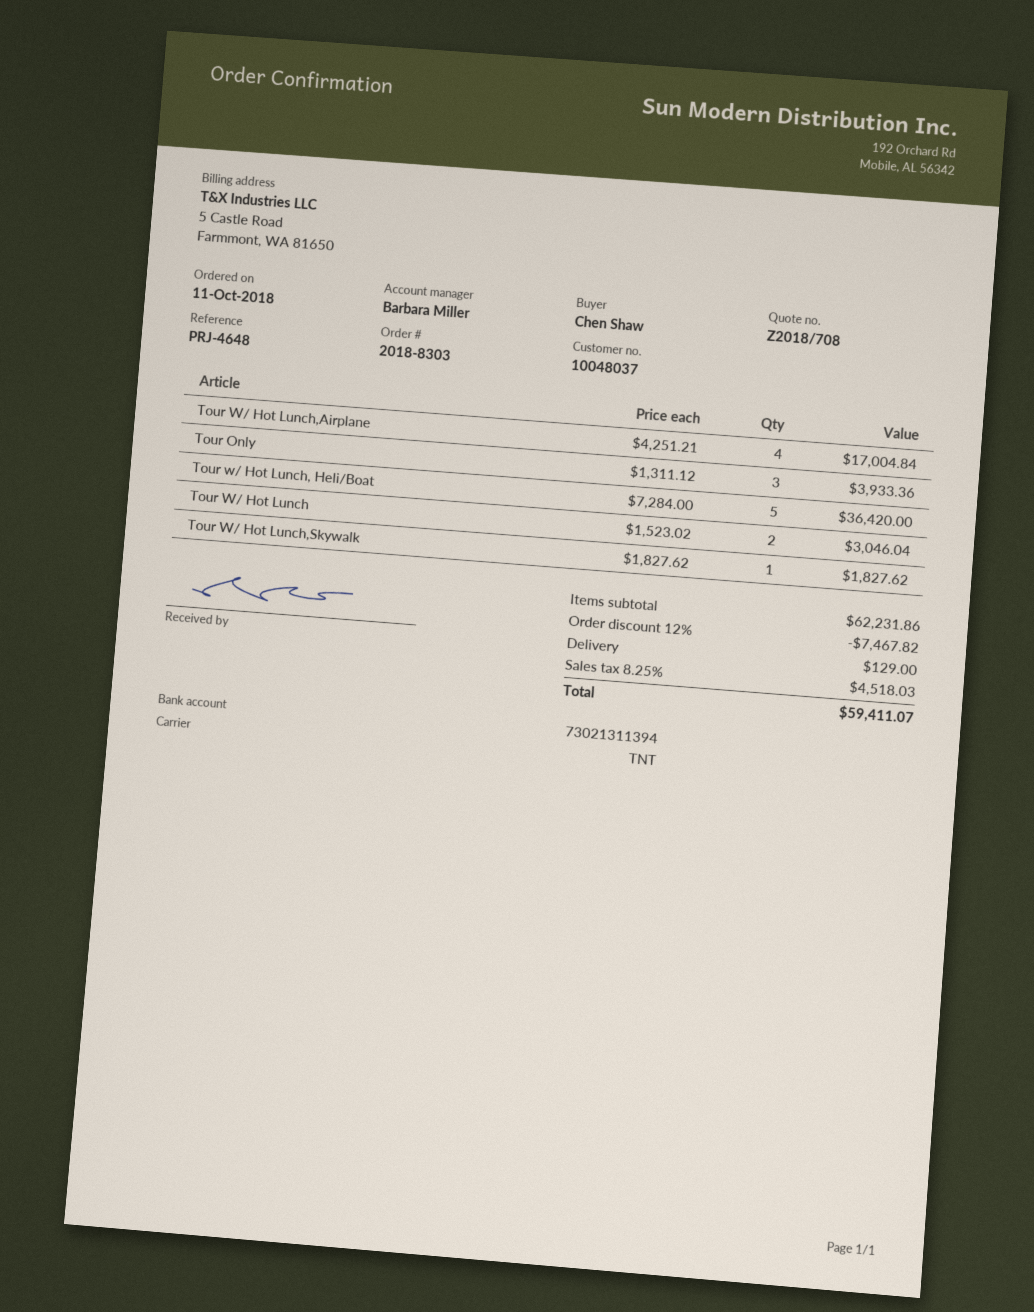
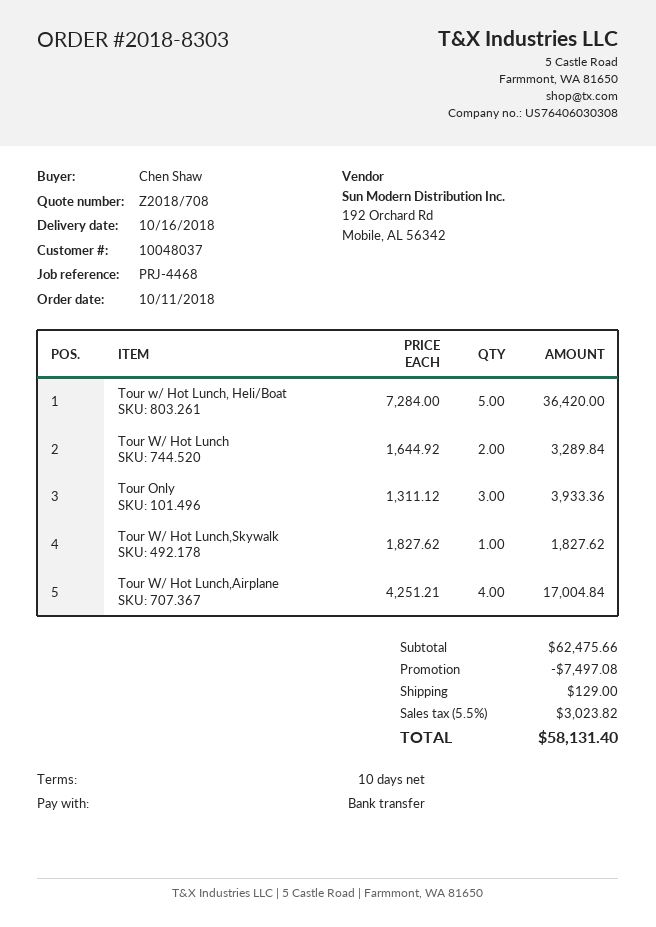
reference: PRJ-4648 -> PRJ-4468
Tour W/ Hot Lunch: 2 x 1523.02 = 3046.04 -> 2 x 1644.92 = 3289.84
subtotal: 62231.86 -> 62475.66
discount: 7467.82 -> 7497.08
tax: 8.25% = 4518.03 -> 5.5% = 3023.82
total: 59411.07 -> 58131.40

